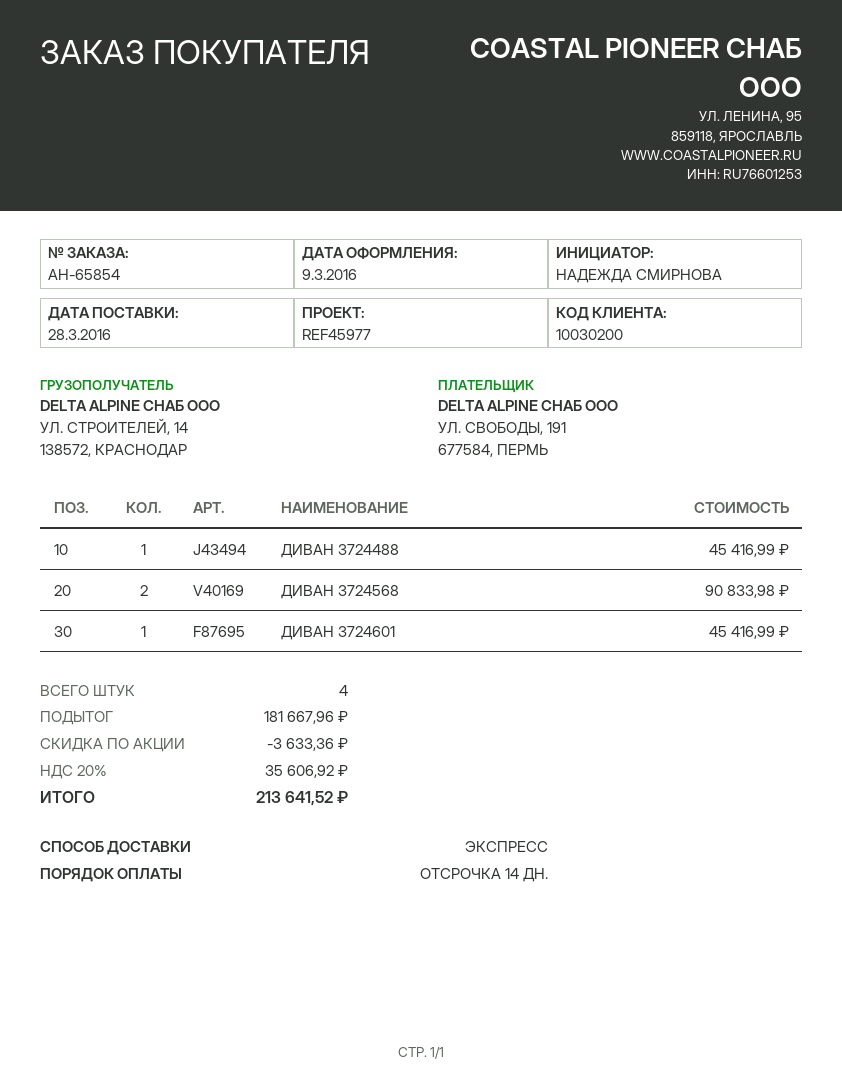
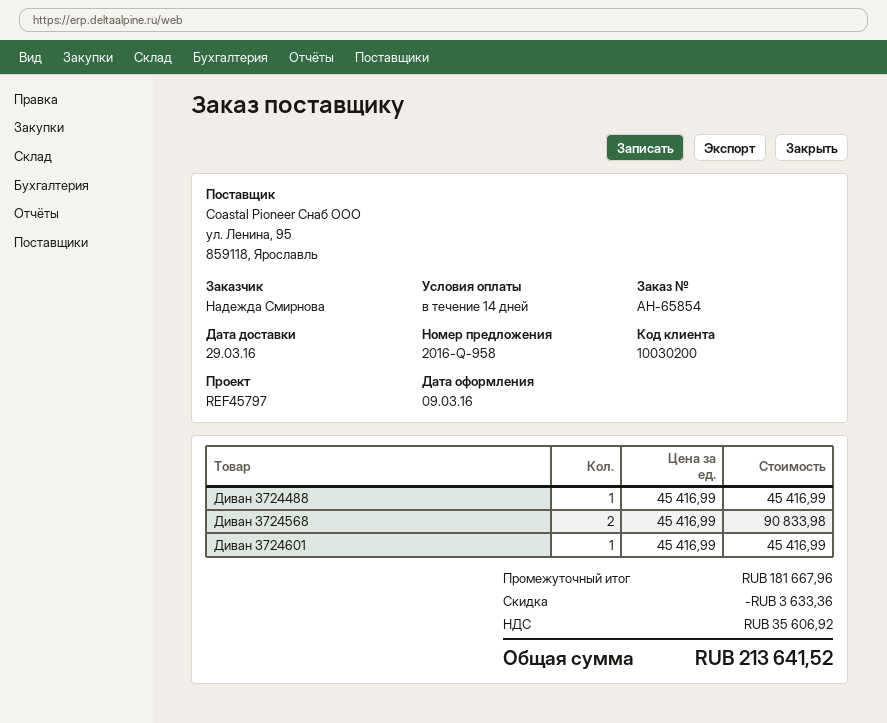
delivery date: 2016-03-28 -> 2016-03-29
reference: REF45977 -> REF45797

